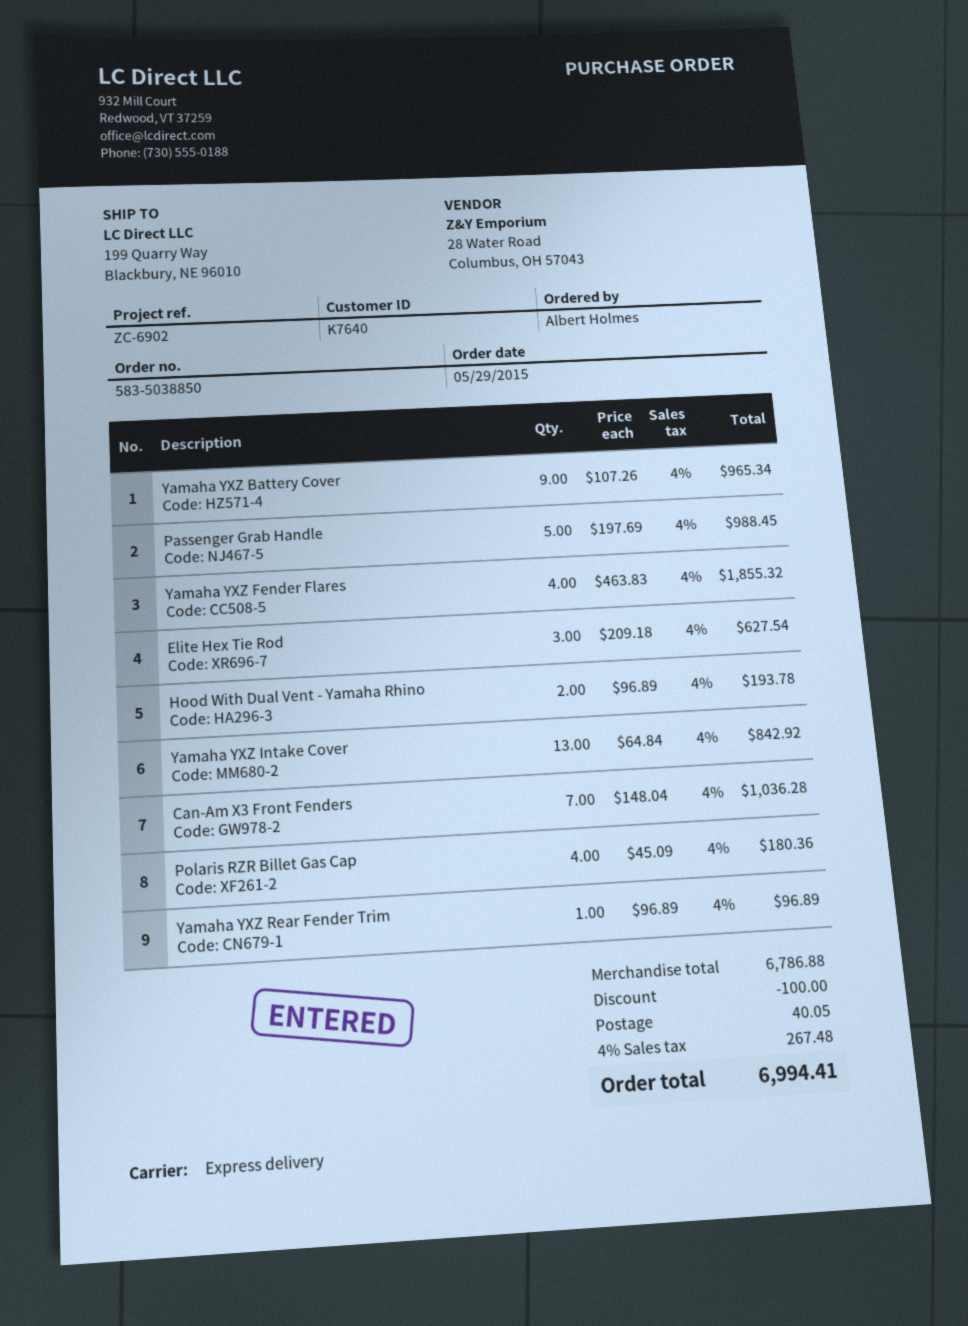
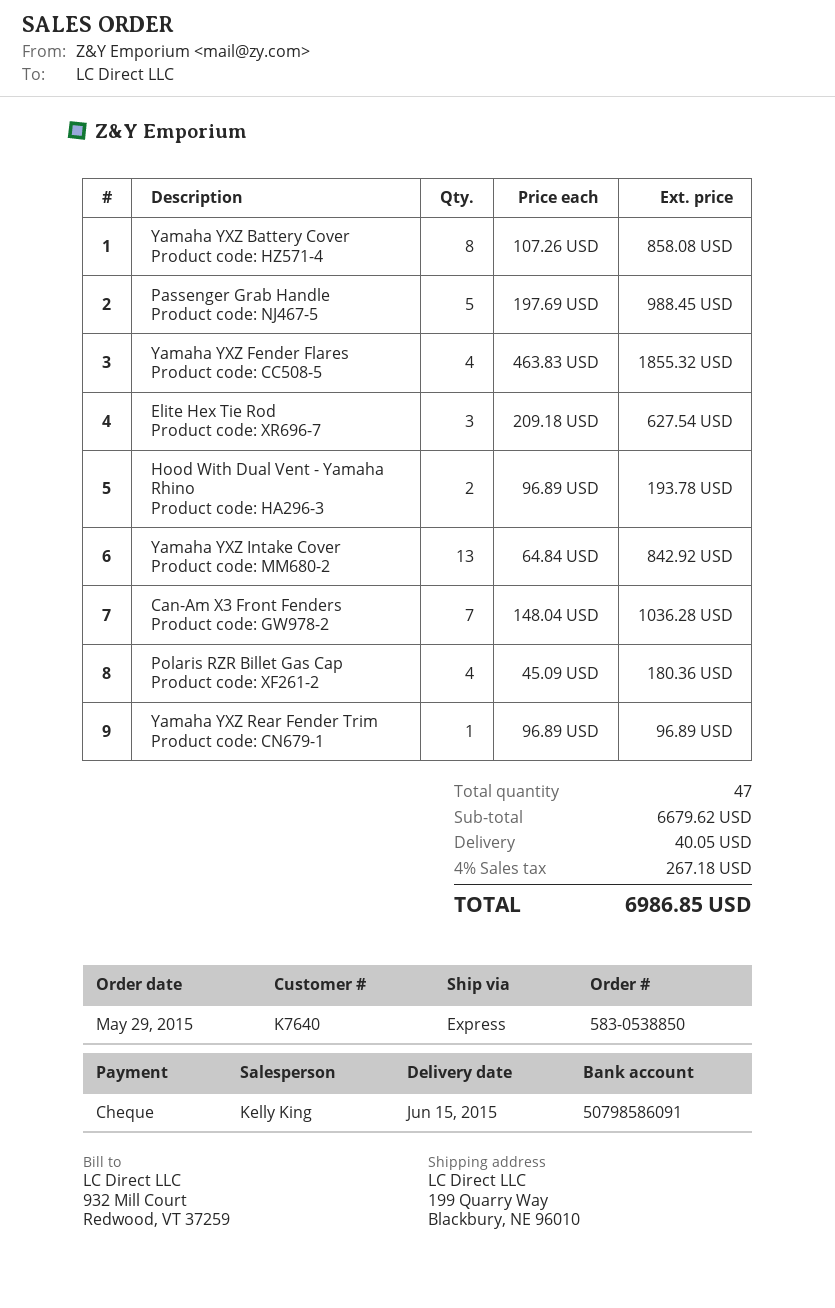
order number: 583-5038850 -> 583-0538850
Yamaha YXZ Battery Cover: 9 x 107.26 = 965.34 -> 8 x 107.26 = 858.08
subtotal: 6786.88 -> 6679.62
discount: 100.00 -> none
tax: 4% = 267.48 -> 4% = 267.18
total: 6994.41 -> 6986.85

